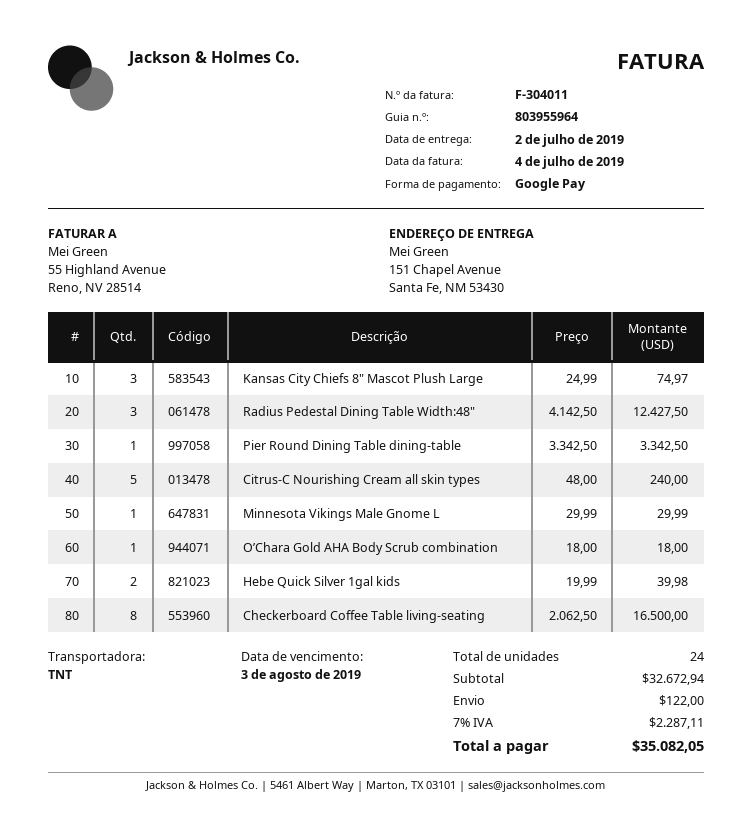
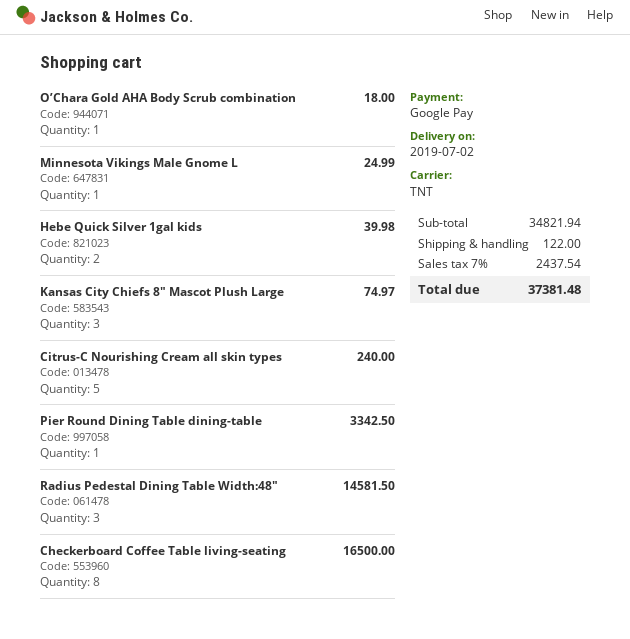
Radius Pedestal Dining Table Width:48": 3 for 12427.50 -> 3 for 14581.50
Minnesota Vikings Male Gnome L: 1 for 29.99 -> 1 for 24.99
subtotal: 32672.94 -> 34821.94
tax: 7% = 2287.11 -> 7% = 2437.54
total: 35082.05 -> 37381.48

